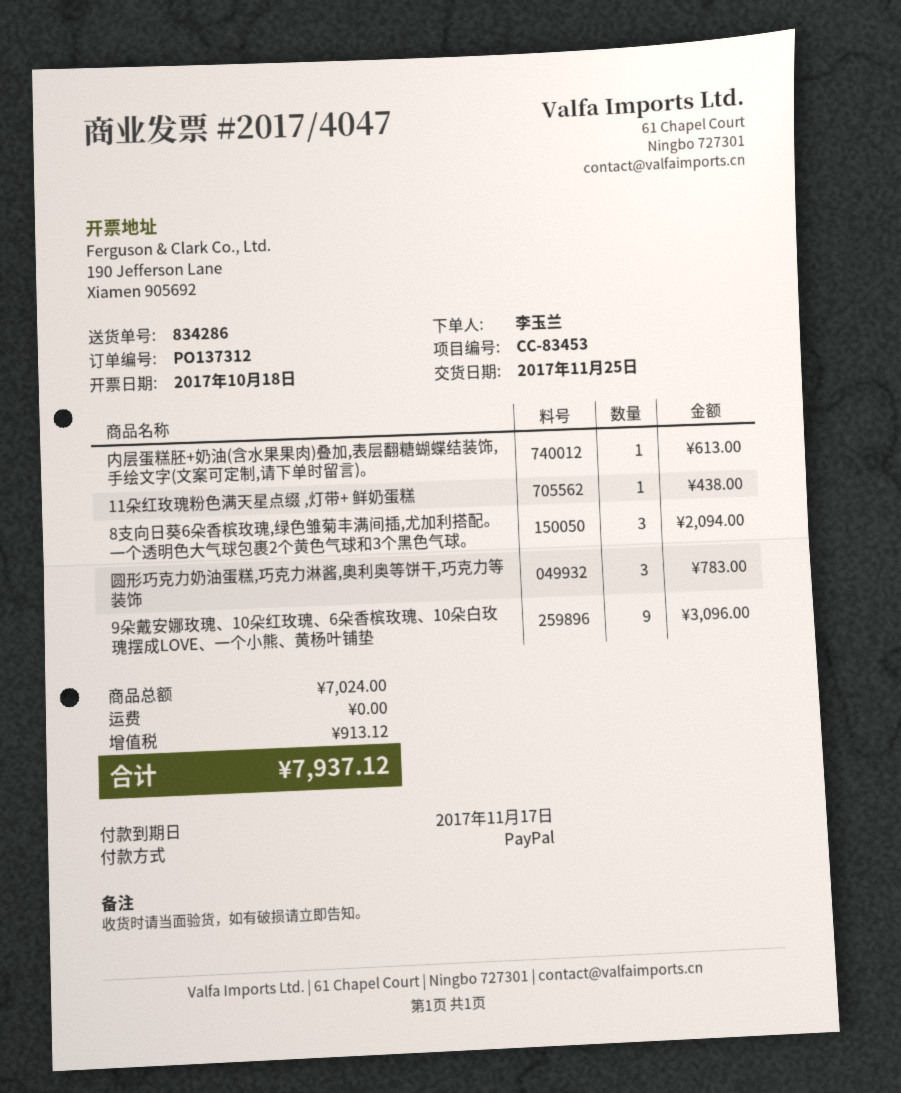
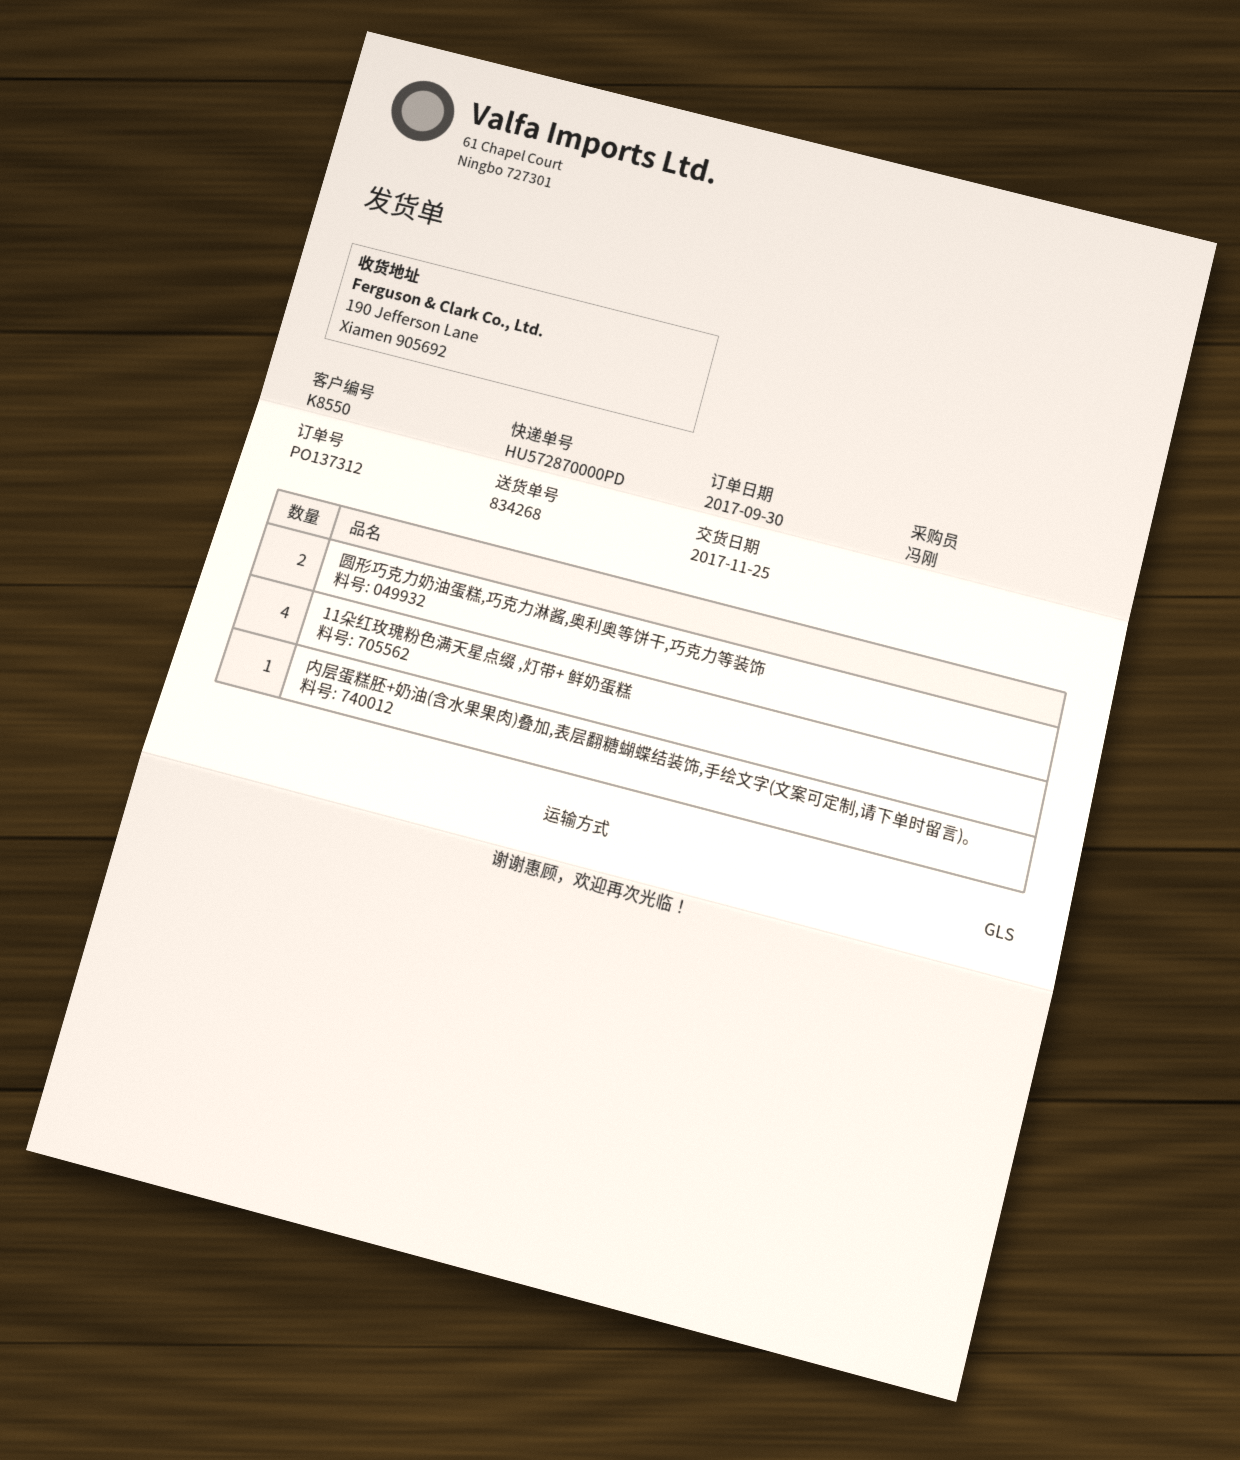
delivery note number: 834286 -> 834268
ordered by: 李玉兰 -> 冯刚
11朵红玫瑰粉色满天星点缀 ,灯带+ 鲜奶蛋糕: 1 -> 4
8支向日葵6朵香槟玫瑰,绿色雏菊丰满间插,尤加利搭配。一个透明色大气球包裹2个黄色气球和3个黑色气球。: 3 -> none
圆形巧克力奶油蛋糕,巧克力淋酱,奥利奥等饼干,巧克力等装饰: 3 -> 2
9朵戴安娜玫瑰、10朵红玫瑰、6朵香槟玫瑰、10朵白玫瑰摆成LOVE、一个小熊、黄杨叶铺垫: 9 -> none

